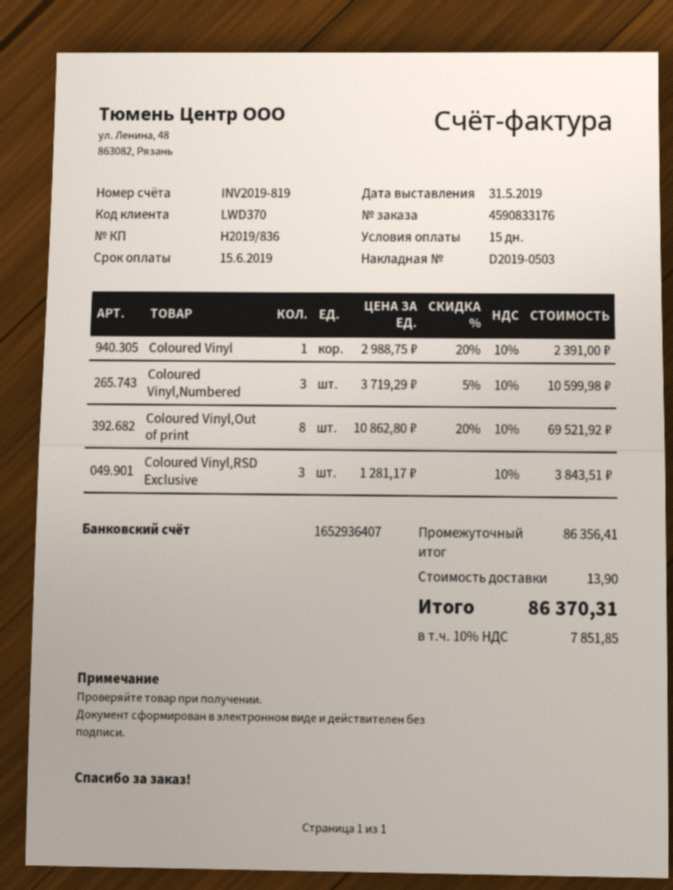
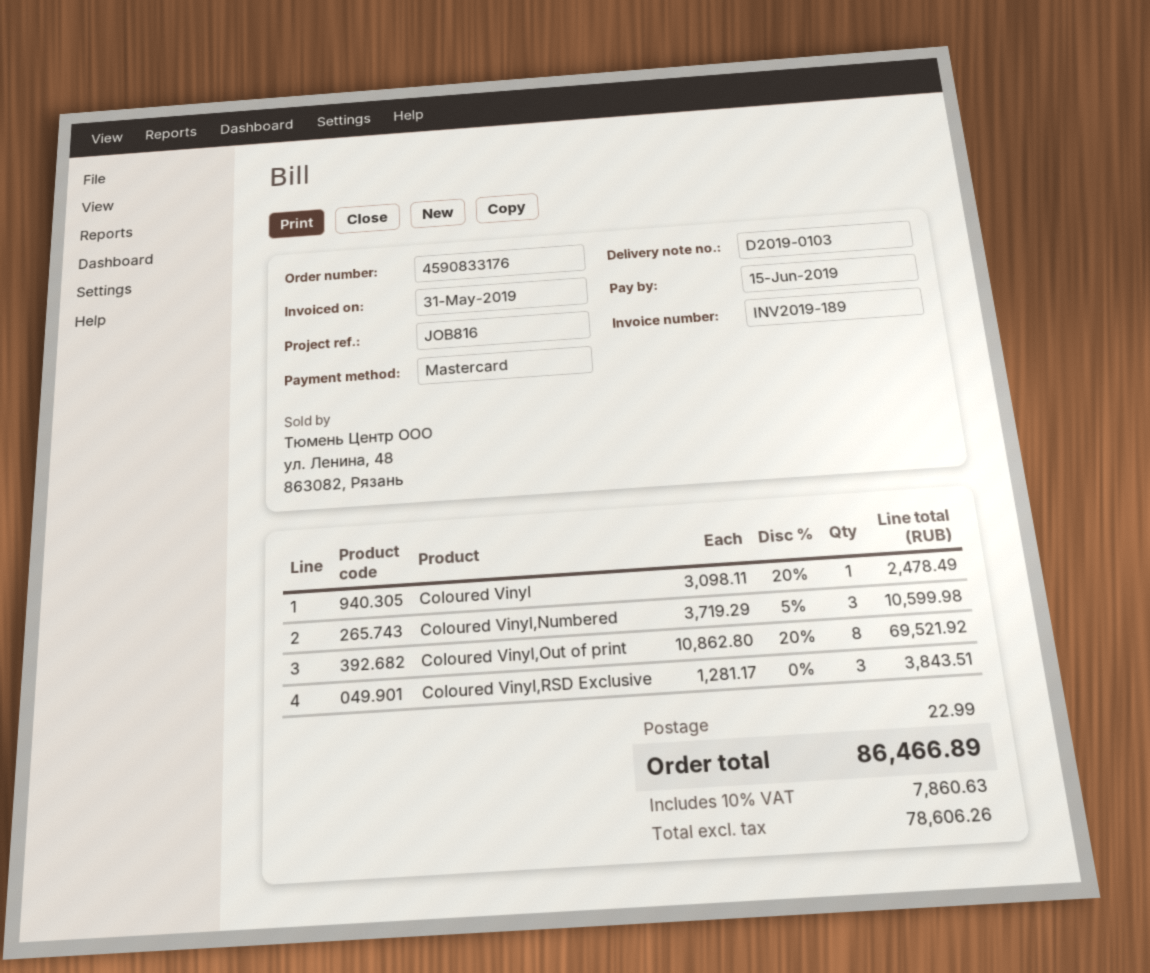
delivery note number: D2019-0503 -> D2019-0103
invoice number: INV2019-819 -> INV2019-189
Coloured Vinyl: 1 x 2988.75 - 20% = 2391.00 -> 1 x 3098.11 - 20% = 2478.49
shipping: 13.90 -> 22.99
tax: 10% = 7851.85 -> 10% = 7860.63
total: 86370.31 -> 86466.89

